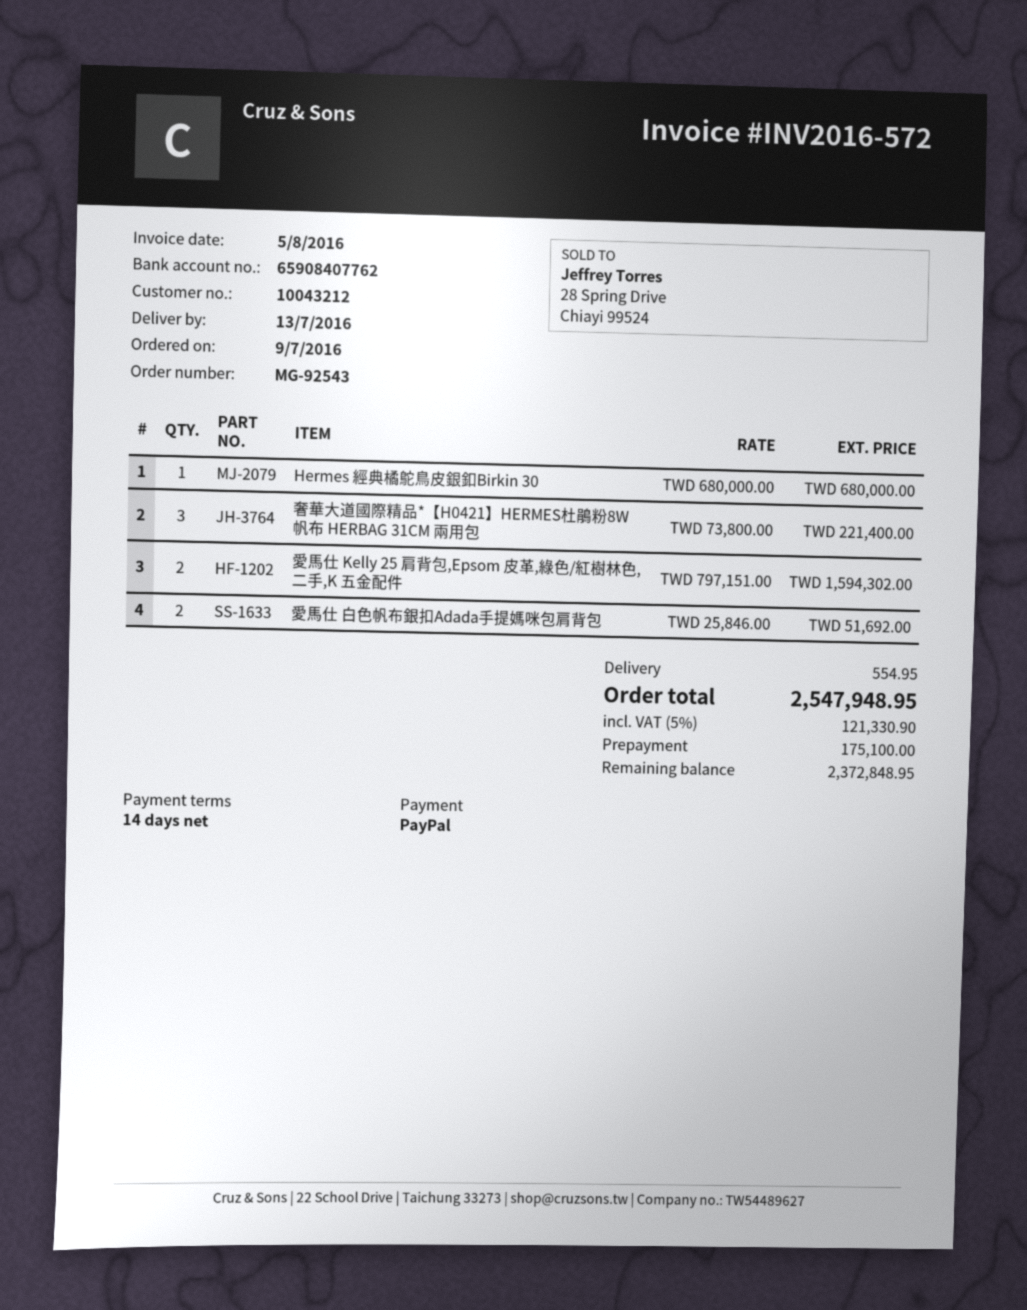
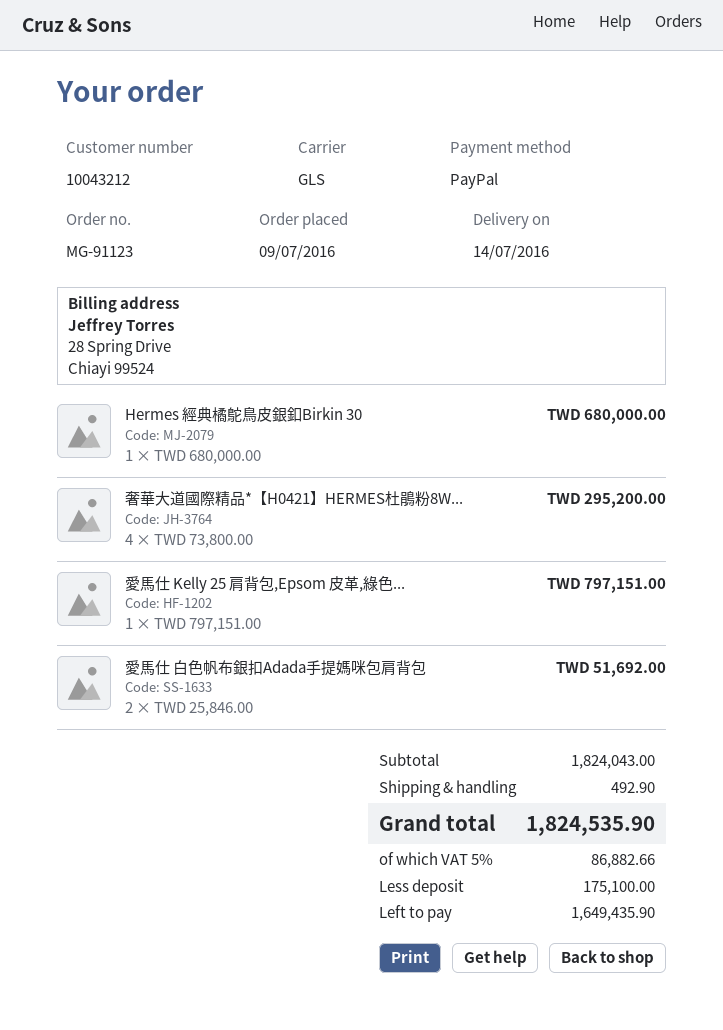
order number: MG-92543 -> MG-91123
delivery date: 2016-07-13 -> 2016-07-14
奢華大道國際精品*【H0421】HERMES杜鵑粉8W 帆布 HERBAG 31CM 兩用包: 3 x 73800.00 = 221400.00 -> 4 x 73800.00 = 295200.00
愛馬仕 Kelly 25 肩背包,Epsom 皮革,綠色/紅樹林色,二手,K 五金配件: 2 x 797151.00 = 1594302.00 -> 1 x 797151.00 = 797151.00
shipping: 554.95 -> 492.90
tax: 5% = 121330.90 -> 5% = 86882.66
total: 2547948.95 -> 1824535.90
balance: 2372848.95 -> 1649435.90

